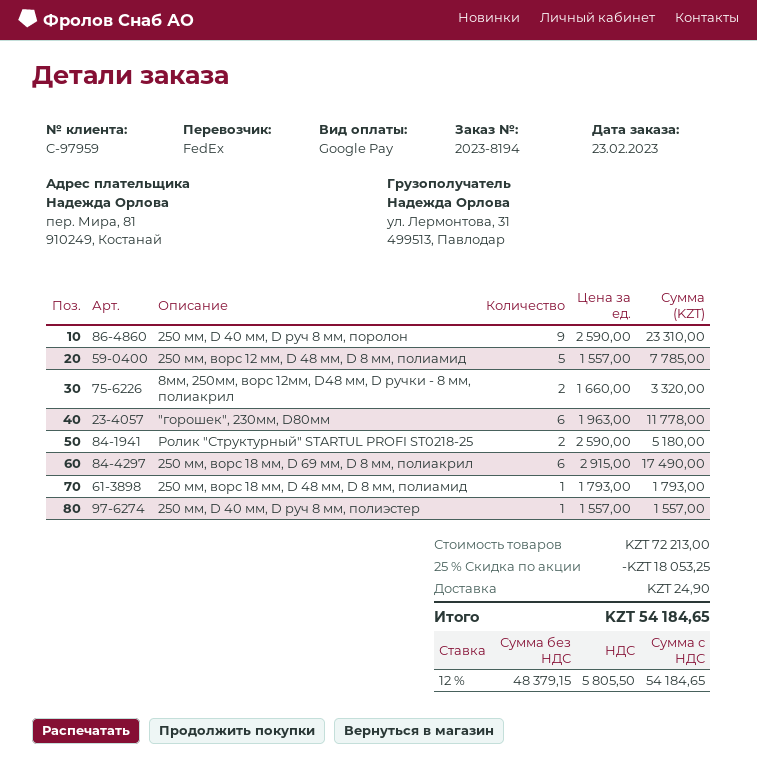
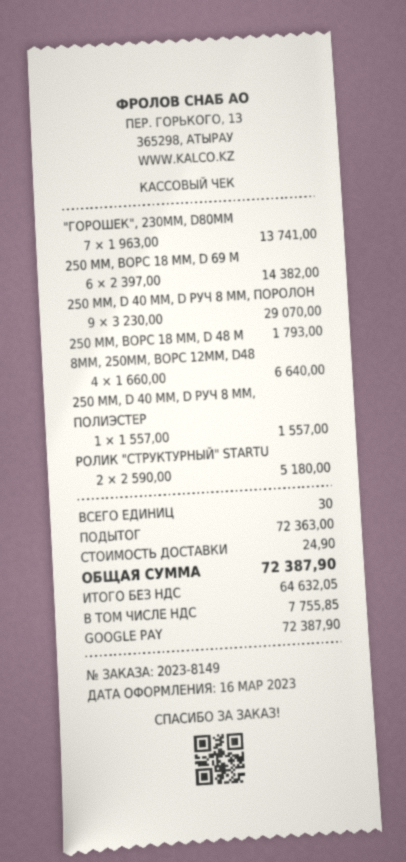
order number: 2023-8194 -> 2023-8149
order date: 2023-02-23 -> 2023-03-16
250 мм, D 40 мм, D руч 8 мм, поролон: 9 x 2590.00 = 23310.00 -> 9 x 3230.00 = 29070.00
250 мм, ворс 12 мм, D 48 мм, D 8 мм, полиамид: 5 x 1557.00 = 7785.00 -> none
8мм, 250мм, ворс 12мм, D48 мм, D ручки - 8 мм, полиакрил: 2 x 1660.00 = 3320.00 -> 4 x 1660.00 = 6640.00
"горошек", 230мм, D80мм: 6 x 1963.00 = 11778.00 -> 7 x 1963.00 = 13741.00
250 мм, ворс 18 мм, D 69 мм, D 8 мм, полиакрил: 6 x 2915.00 = 17490.00 -> 6 x 2397.00 = 14382.00
subtotal: 72213.00 -> 72363.00
discount: 25% = 18053.25 -> none
net: 48379.15 -> 64632.05
tax: 5805.50 -> 7755.85
total: 54184.65 -> 72387.90

